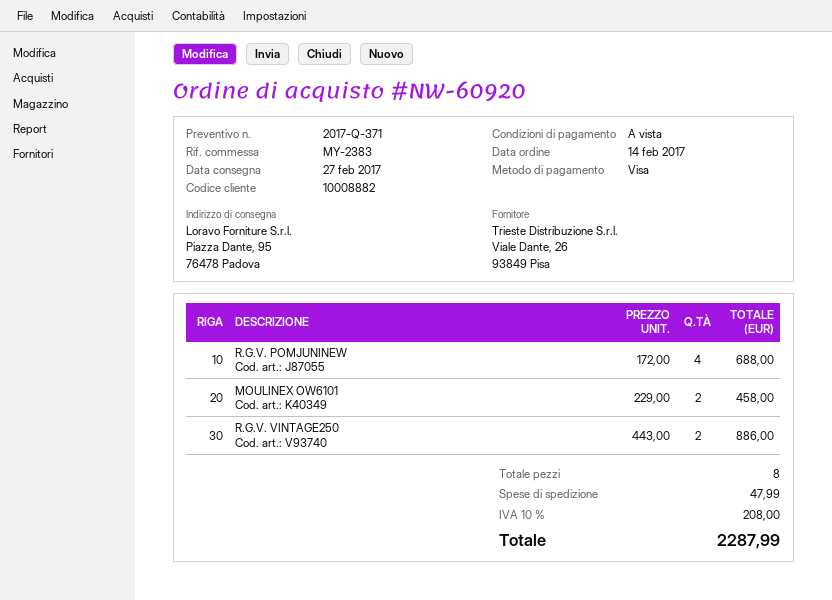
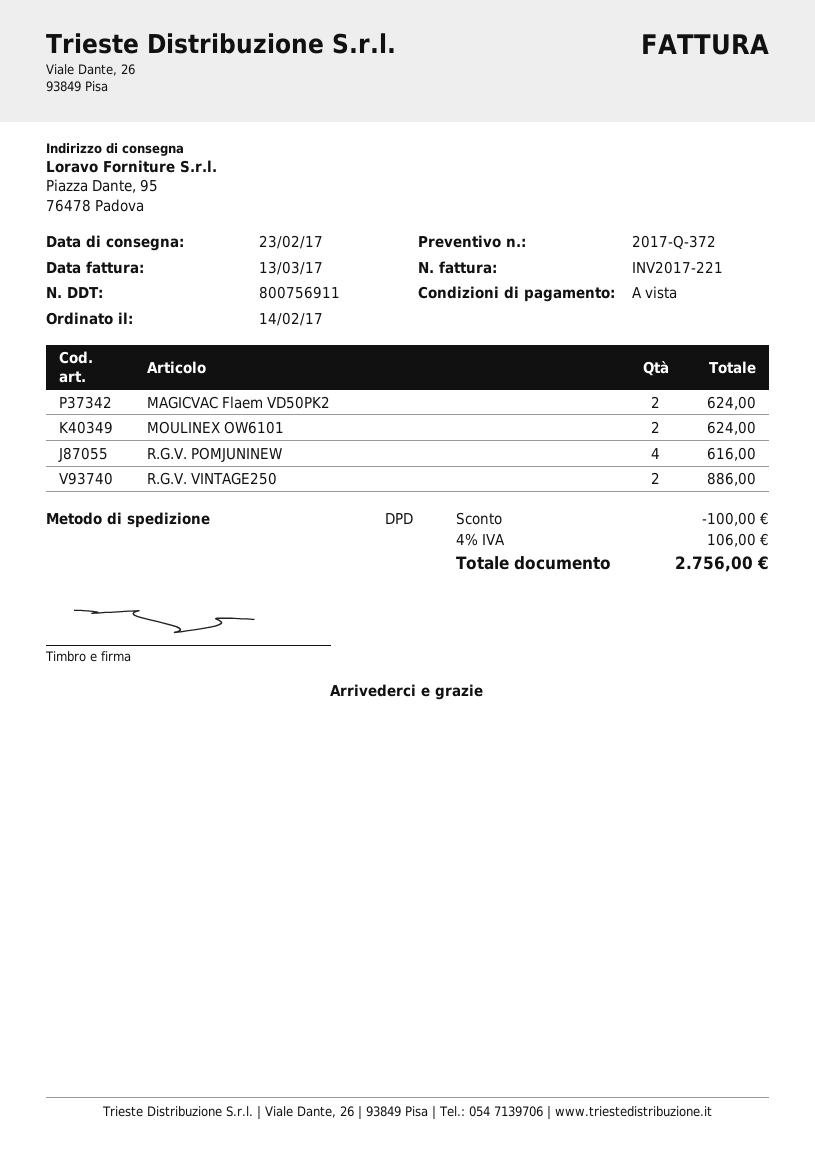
quote number: 2017-Q-371 -> 2017-Q-372
delivery date: 2017-02-27 -> 2017-02-23
R.G.V. POMJUNINEW: 4 for 688.00 -> 4 for 616.00
MOULINEX OW6101: 2 for 458.00 -> 2 for 624.00
MAGICVAC Flaem VD50PK2: none -> 2 for 624.00
discount: none -> 100.00
shipping: 47.99 -> none
tax: 10% = 208.00 -> 4% = 106.00
total: 2287.99 -> 2756.00

